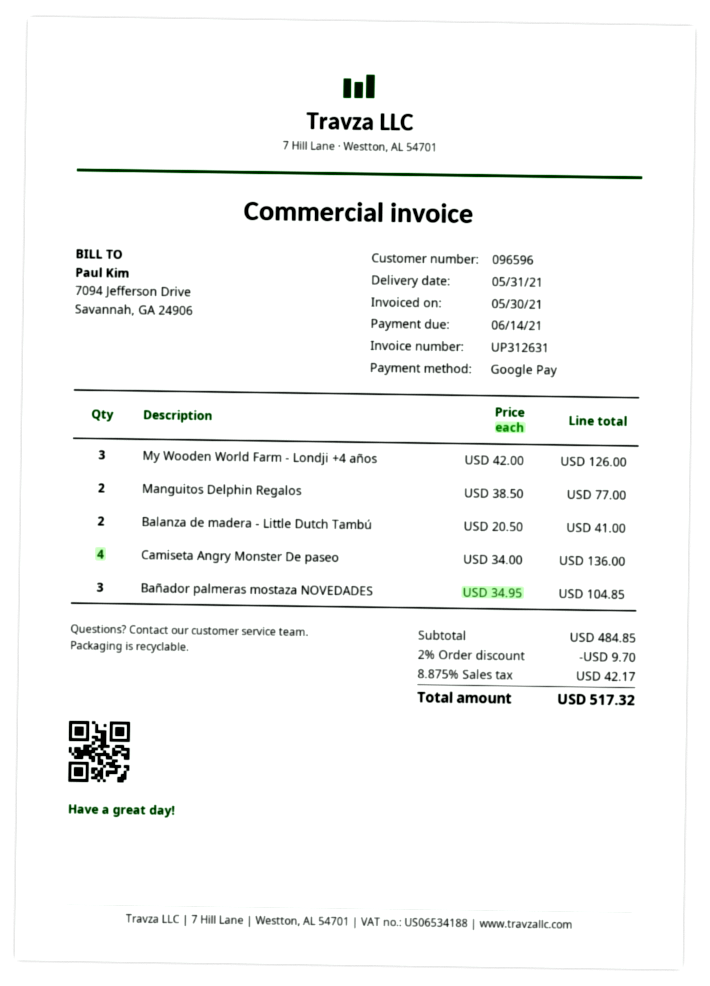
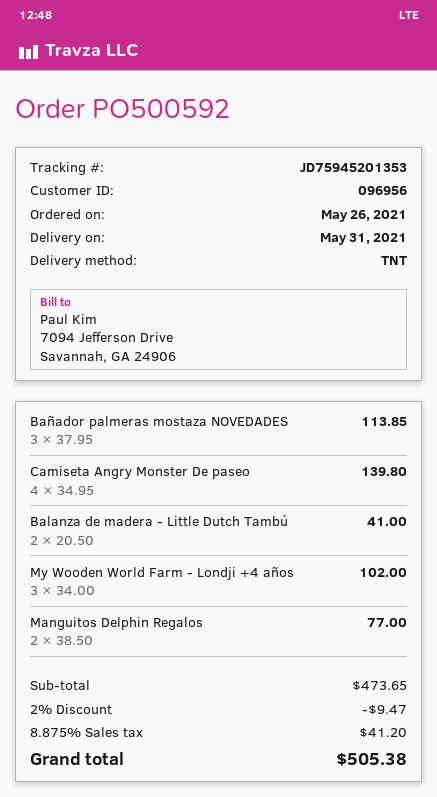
customer number: 096596 -> 096956
My Wooden World Farm - Londji +4 años: 3 x 42.00 = 126.00 -> 3 x 34.00 = 102.00
Camiseta Angry Monster De paseo: 4 x 34.00 = 136.00 -> 4 x 34.95 = 139.80
Bañador palmeras mostaza NOVEDADES: 3 x 34.95 = 104.85 -> 3 x 37.95 = 113.85
subtotal: 484.85 -> 473.65
discount: 2% = 9.70 -> 2% = 9.47
tax: 8.875% = 42.17 -> 8.875% = 41.20
total: 517.32 -> 505.38

